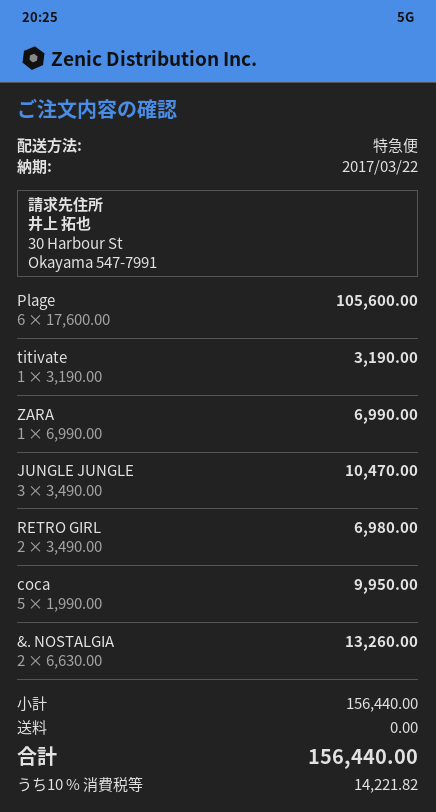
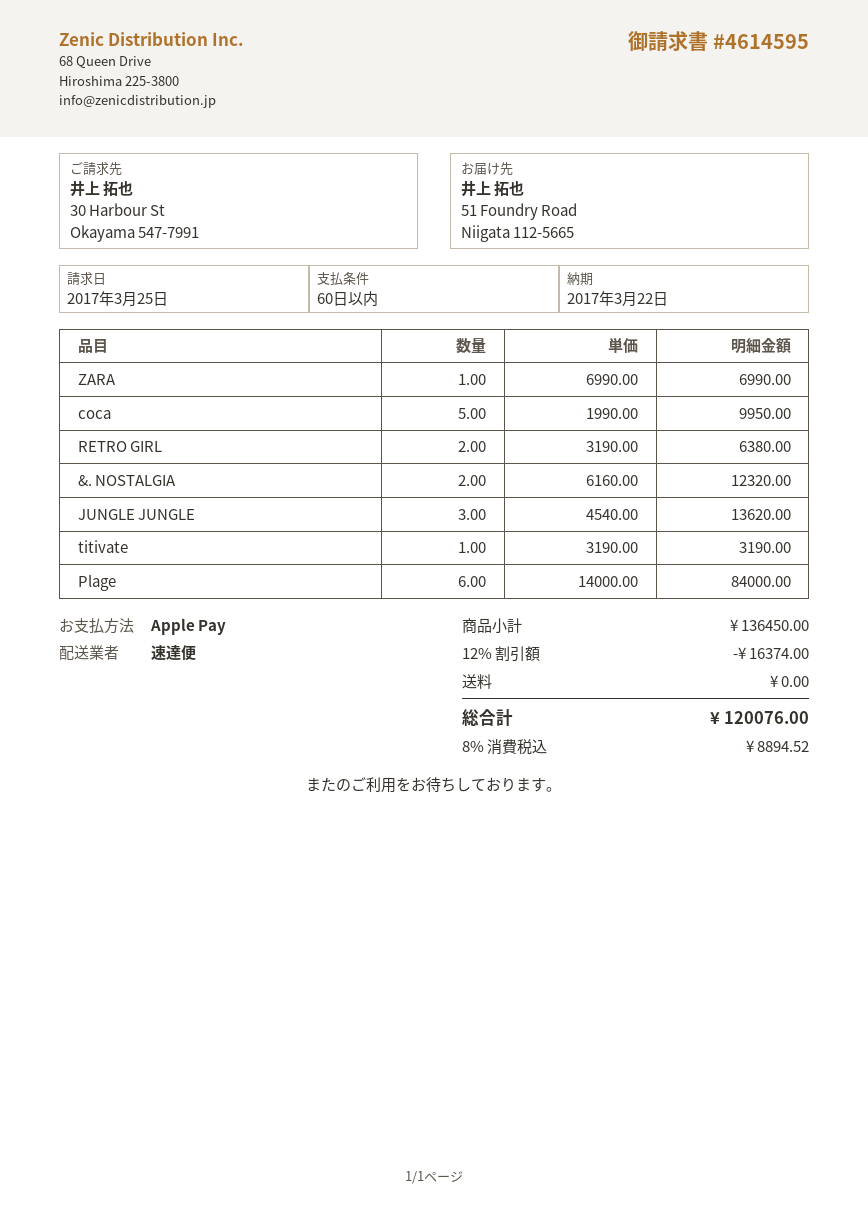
Plage: 6 x 17600.00 = 105600.00 -> 6 x 14000.00 = 84000.00
JUNGLE JUNGLE: 3 x 3490.00 = 10470.00 -> 3 x 4540.00 = 13620.00
RETRO GIRL: 2 x 3490.00 = 6980.00 -> 2 x 3190.00 = 6380.00
&. NOSTALGIA: 2 x 6630.00 = 13260.00 -> 2 x 6160.00 = 12320.00
subtotal: 156440.00 -> 136450.00
discount: none -> 12% = 16374.00
tax: 10% = 14221.82 -> 8% = 8894.52
total: 156440.00 -> 120076.00

